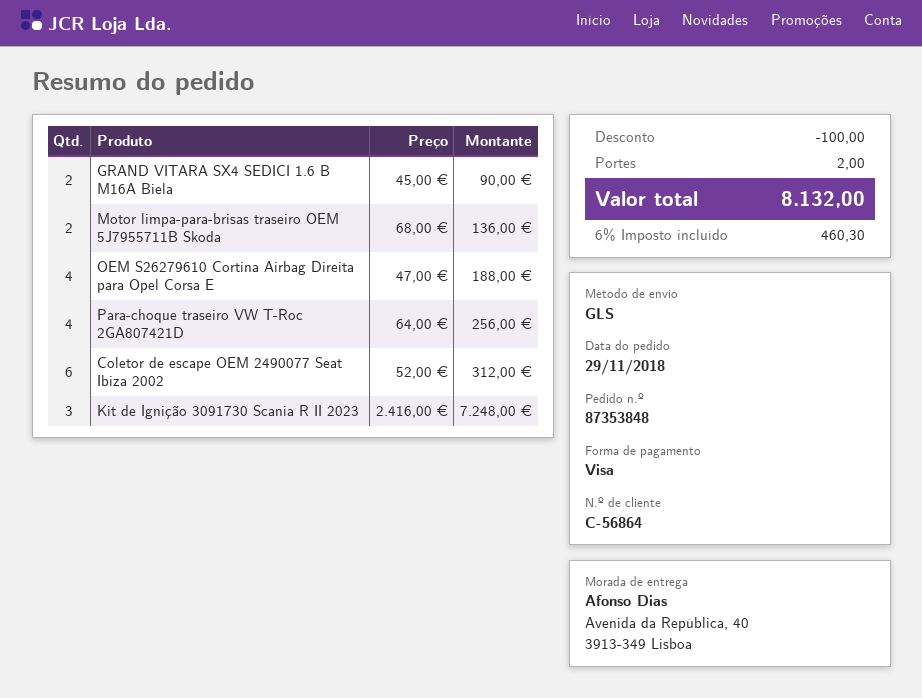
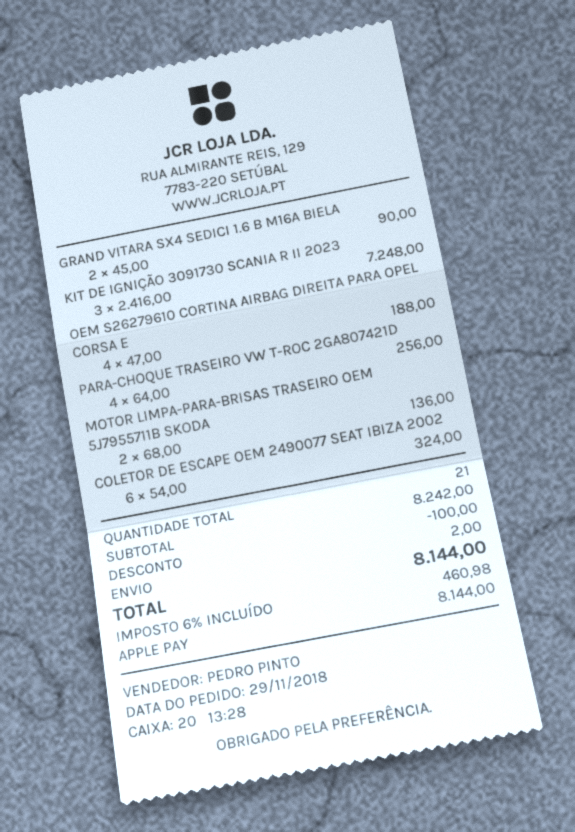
payment method: Visa -> Apple Pay
Coletor de escape OEM 2490077 Seat Ibiza 2002: 6 x 52.00 = 312.00 -> 6 x 54.00 = 324.00
tax: 6% = 460.30 -> 6% = 460.98
total: 8132.00 -> 8144.00

